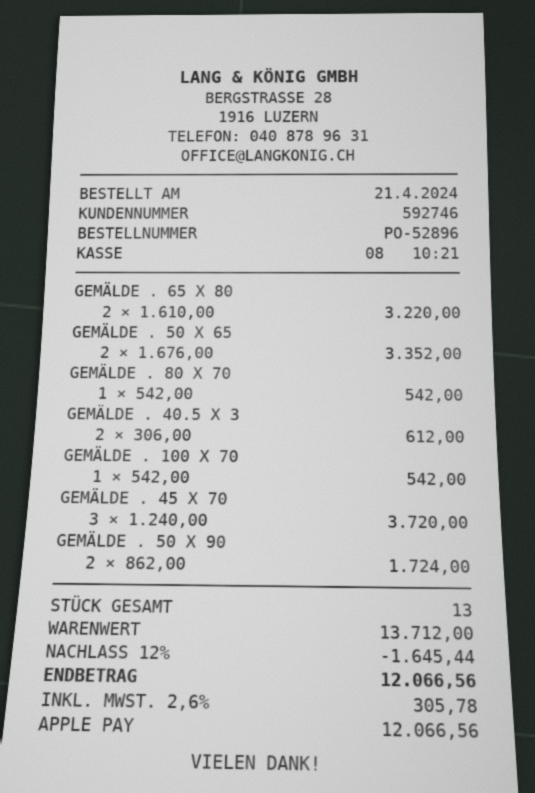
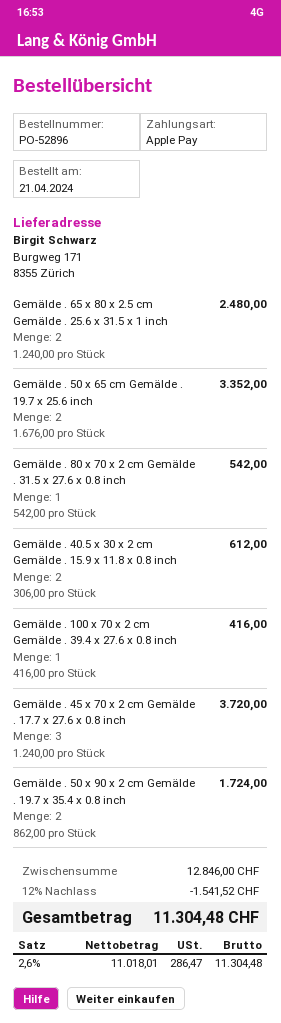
GEMÄLDE . 65 X 80: 2 x 1610.00 = 3220.00 -> 2 x 1240.00 = 2480.00
GEMÄLDE . 100 X 70: 1 x 542.00 = 542.00 -> 1 x 416.00 = 416.00
subtotal: 13712.00 -> 12846.00
discount: 12% = 1645.44 -> 12% = 1541.52
tax: 2.6% = 305.78 -> 2.6% = 286.47
total: 12066.56 -> 11304.48

